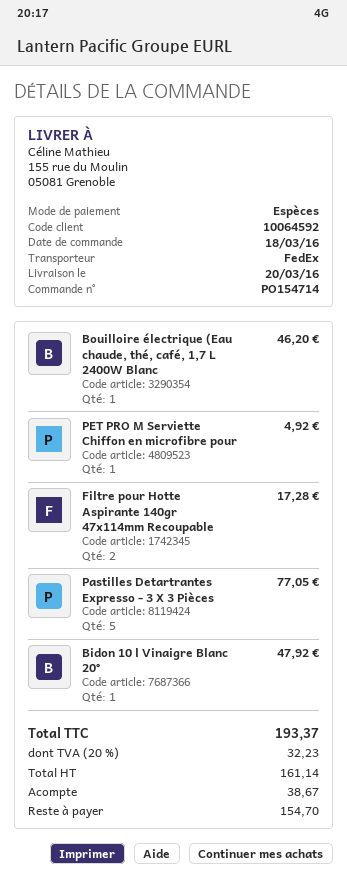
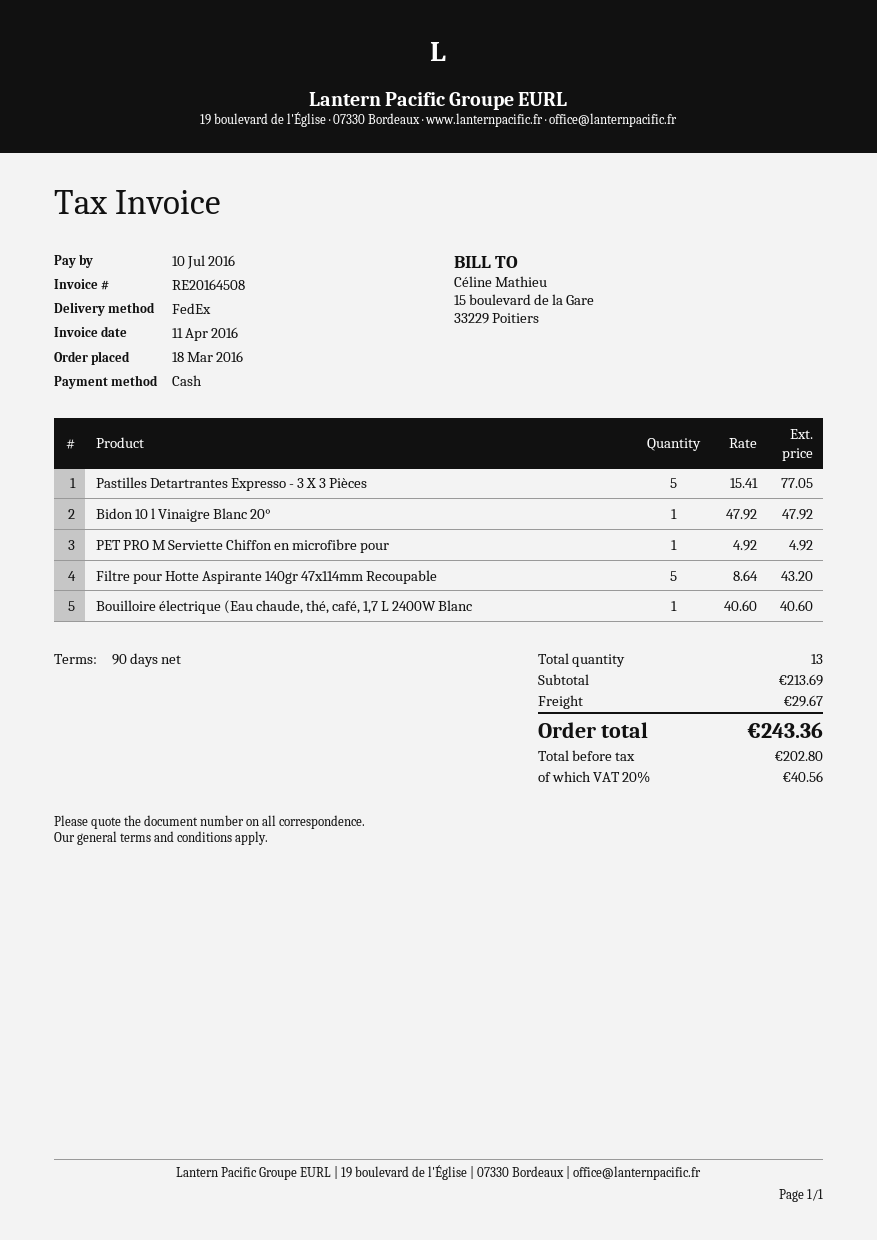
Bouilloire électrique (Eau chaude, thé, café, 1,7 L 2400W Blanc: 1 for 46.20 -> 1 for 40.60
Filtre pour Hotte Aspirante 140gr 47x114mm Recoupable: 2 for 17.28 -> 5 for 43.20
shipping: none -> 29.67
net: 161.14 -> 202.80
tax: 20% = 32.23 -> 20% = 40.56
total: 193.37 -> 243.36

